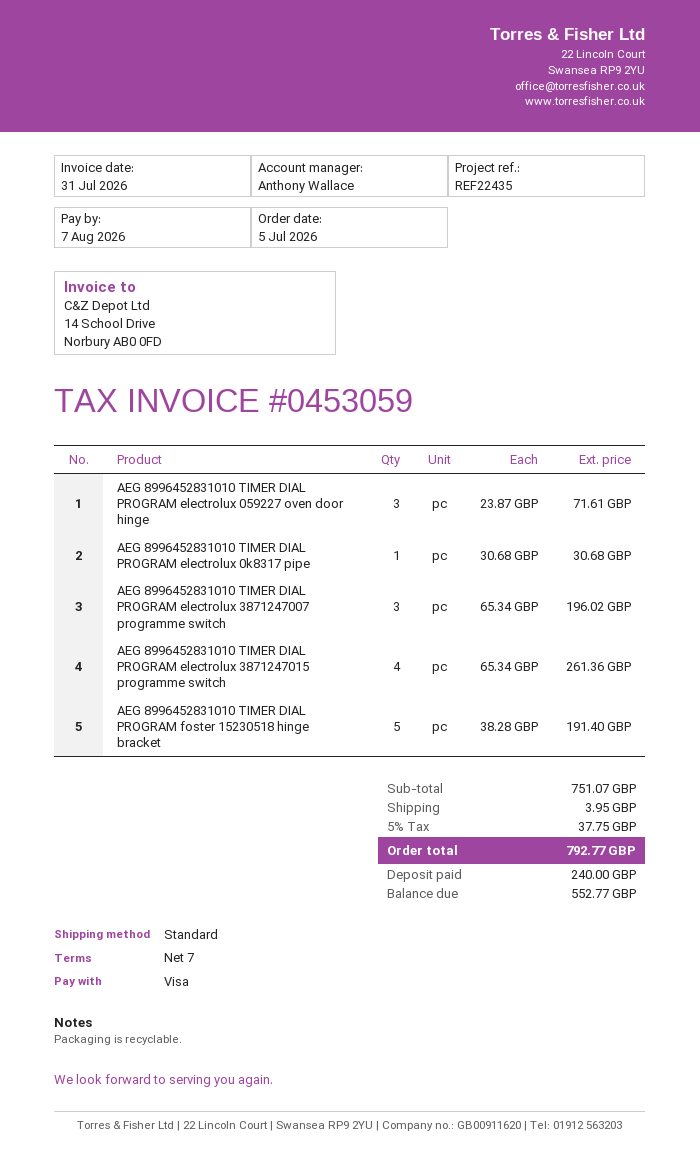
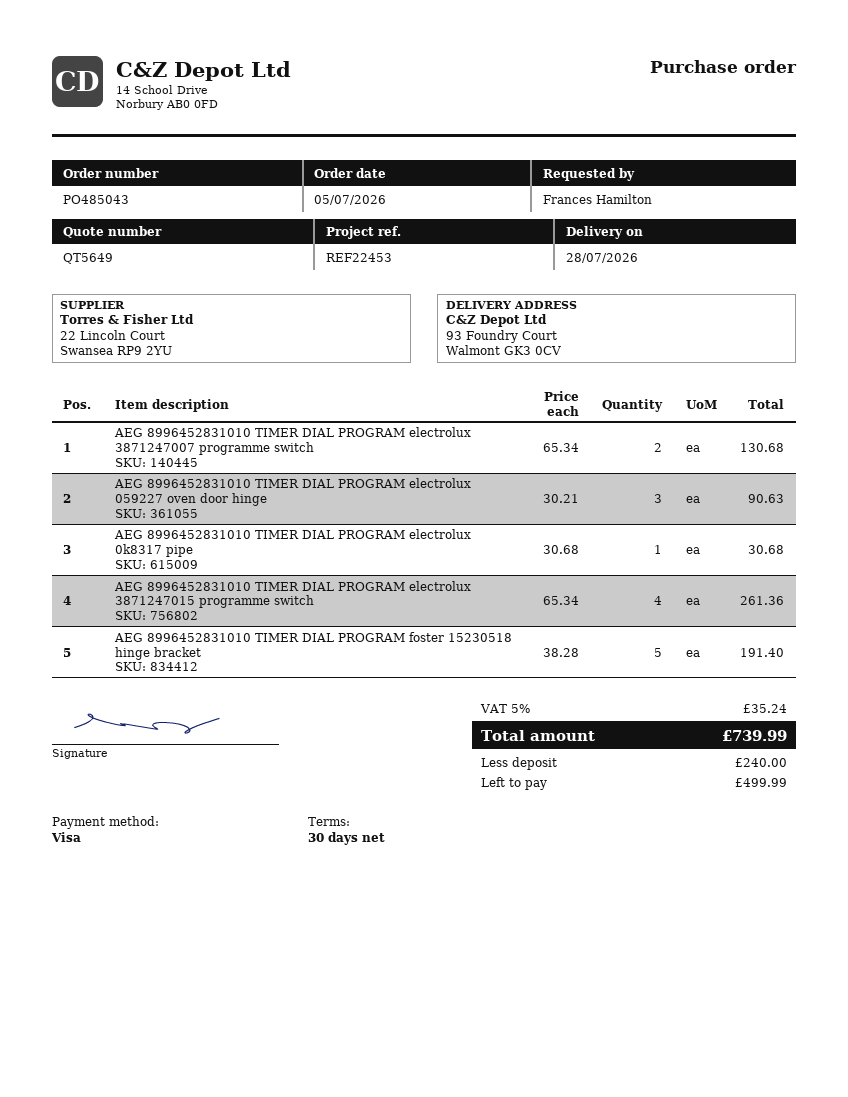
payment terms: 7 days -> 30 days
reference: REF22435 -> REF22453
AEG 8996452831010 TIMER DIAL PROGRAM electrolux 059227 oven door hinge: 3 x 23.87 = 71.61 -> 3 x 30.21 = 90.63
AEG 8996452831010 TIMER DIAL PROGRAM electrolux 3871247007 programme switch: 3 x 65.34 = 196.02 -> 2 x 65.34 = 130.68
shipping: 3.95 -> none
tax: 5% = 37.75 -> 5% = 35.24
total: 792.77 -> 739.99
balance: 552.77 -> 499.99

